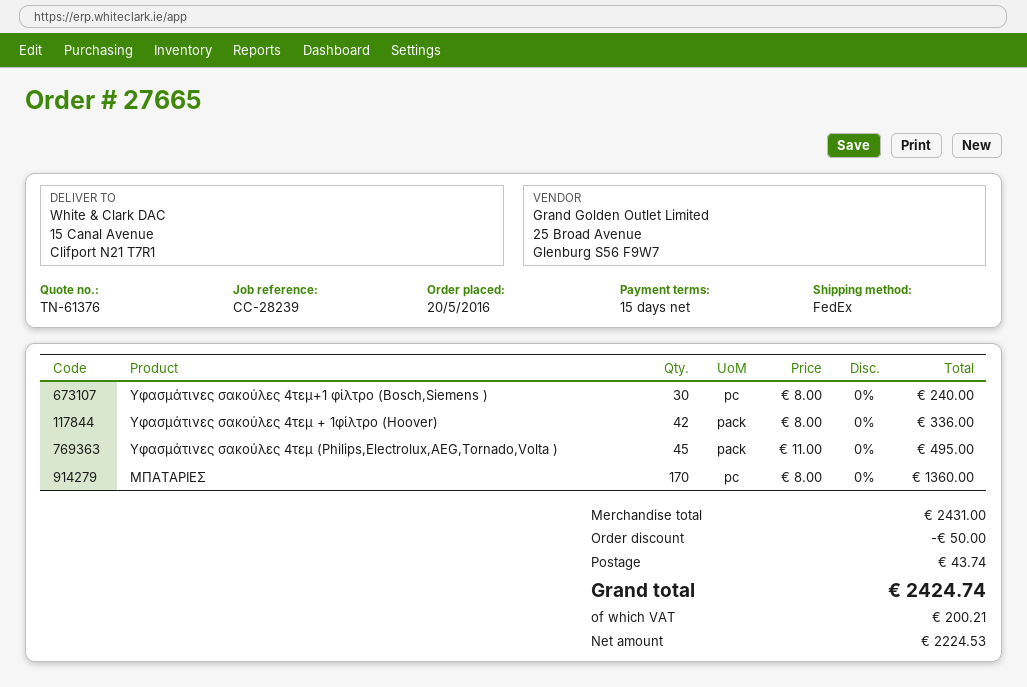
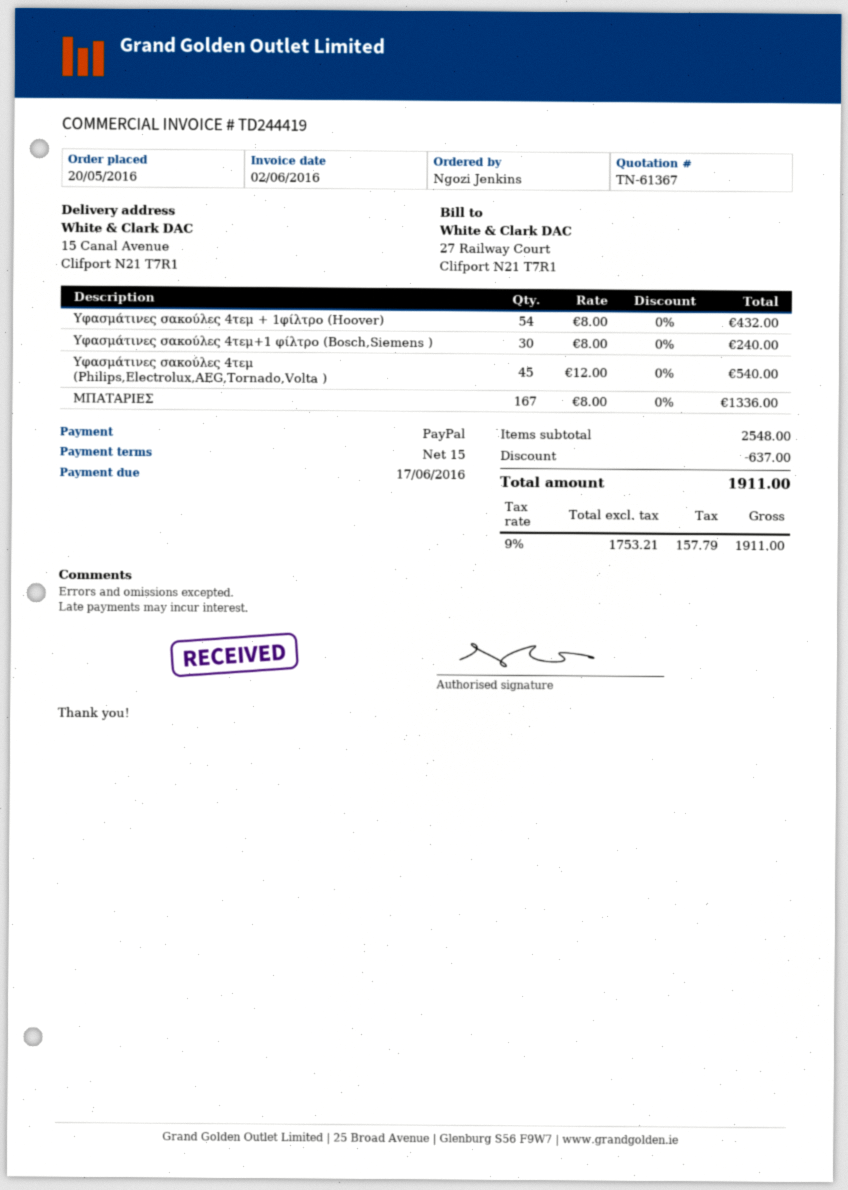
quote number: TN-61376 -> TN-61367
Υφασμάτινες σακούλες 4τεμ + 1φίλτρο (Hoover): 42 x 8.00 = 336.00 -> 54 x 8.00 = 432.00
Υφασμάτινες σακούλες 4τεμ (Philips,Electrolux,AEG,Tornado,Volta ): 45 x 11.00 = 495.00 -> 45 x 12.00 = 540.00
ΜΠΑΤΑΡΙΕΣ: 170 x 8.00 = 1360.00 -> 167 x 8.00 = 1336.00
subtotal: 2431.00 -> 2548.00
discount: 50.00 -> 637.00
shipping: 43.74 -> none
net: 2224.53 -> 1753.21
tax: 200.21 -> 157.79
total: 2424.74 -> 1911.00

